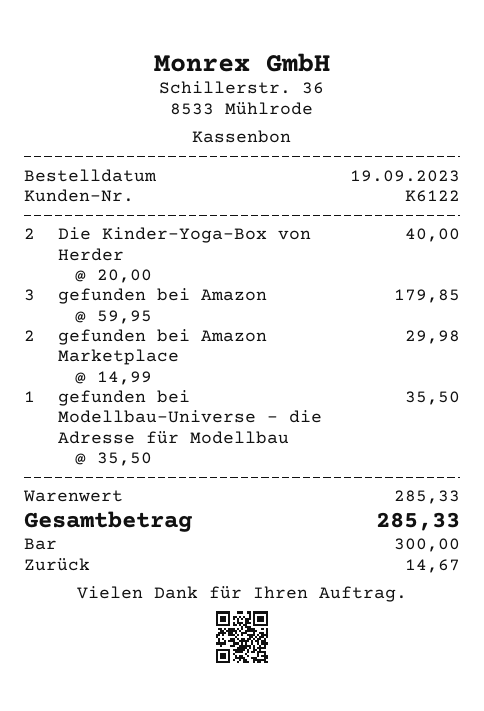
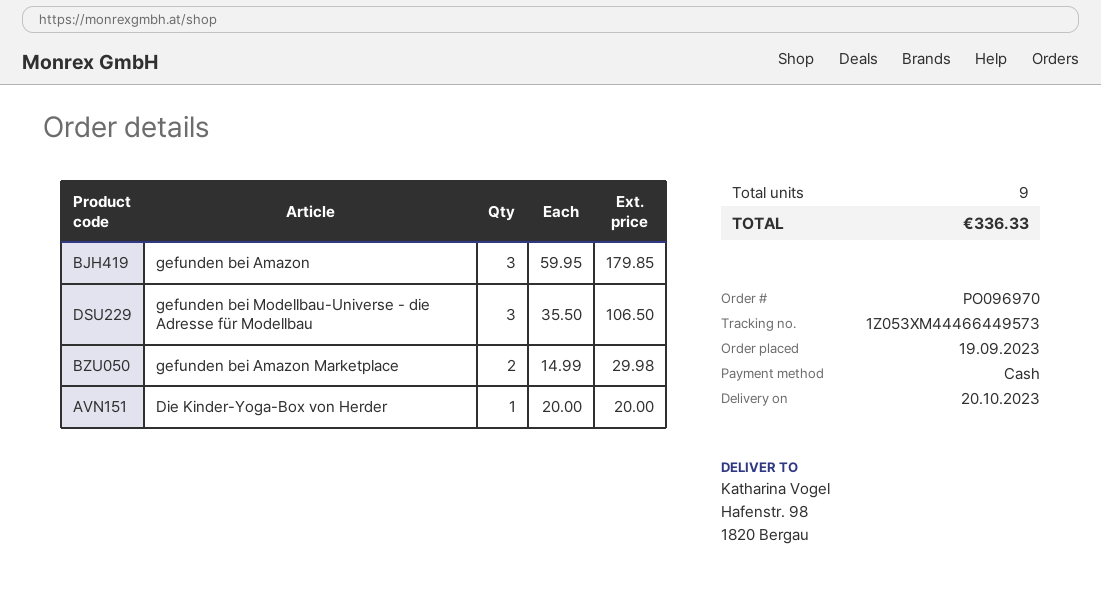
Die Kinder-Yoga-Box von Herder: 2 x 20.00 = 40.00 -> 1 x 20.00 = 20.00
gefunden bei Modellbau-Universe - die Adresse für Modellbau: 1 x 35.50 = 35.50 -> 3 x 35.50 = 106.50
total: 285.33 -> 336.33

